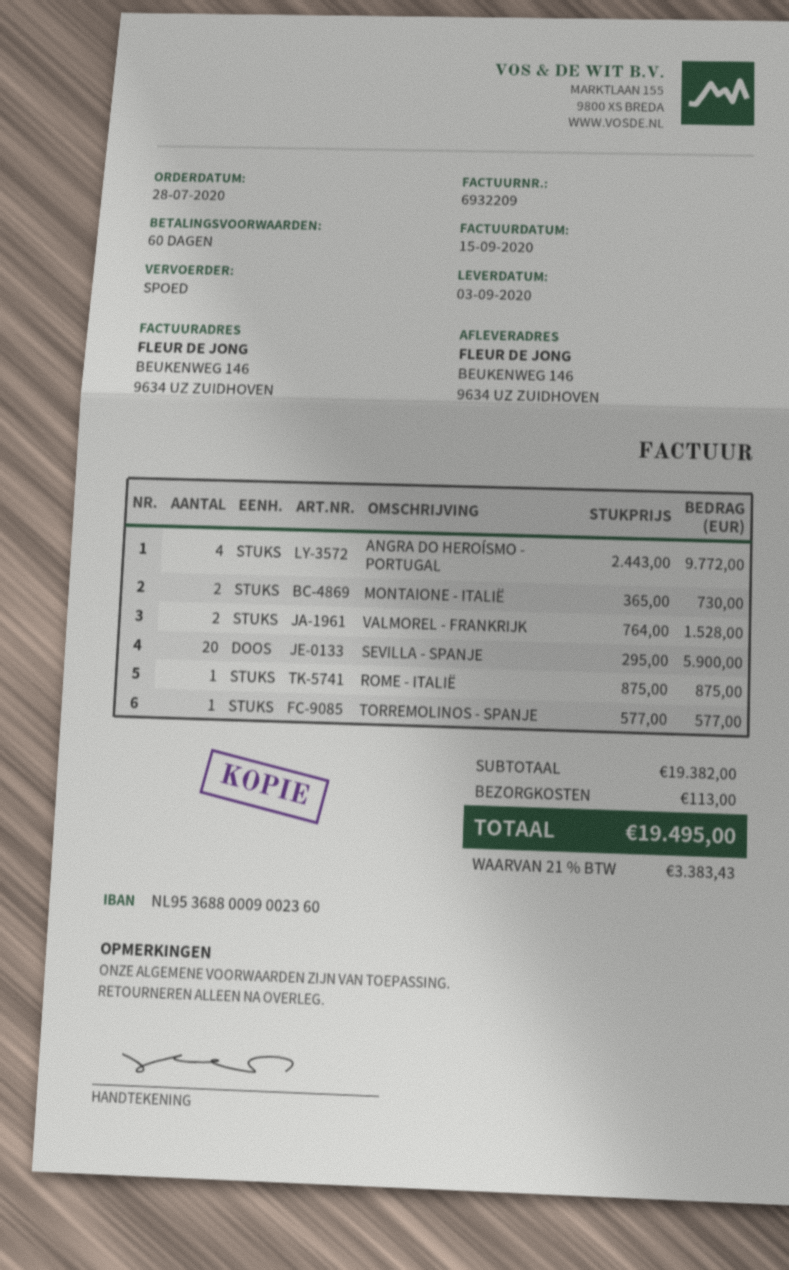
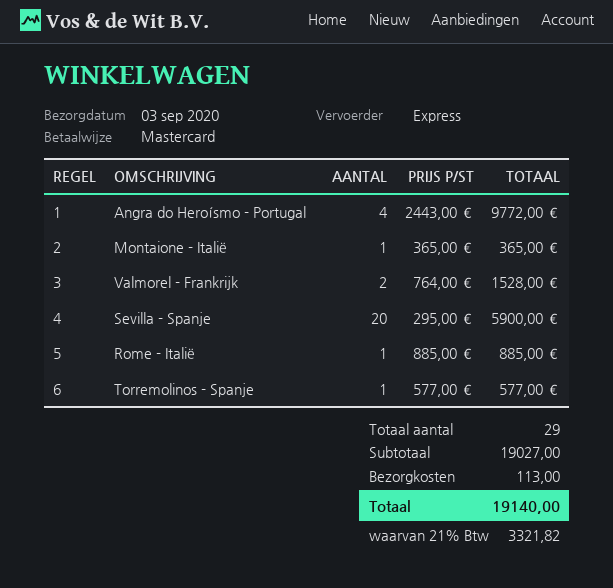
MONTAIONE - ITALIË: 2 x 365.00 = 730.00 -> 1 x 365.00 = 365.00
ROME - ITALIË: 1 x 875.00 = 875.00 -> 1 x 885.00 = 885.00
subtotal: 19382.00 -> 19027.00
tax: 21% = 3383.43 -> 21% = 3321.82
total: 19495.00 -> 19140.00

